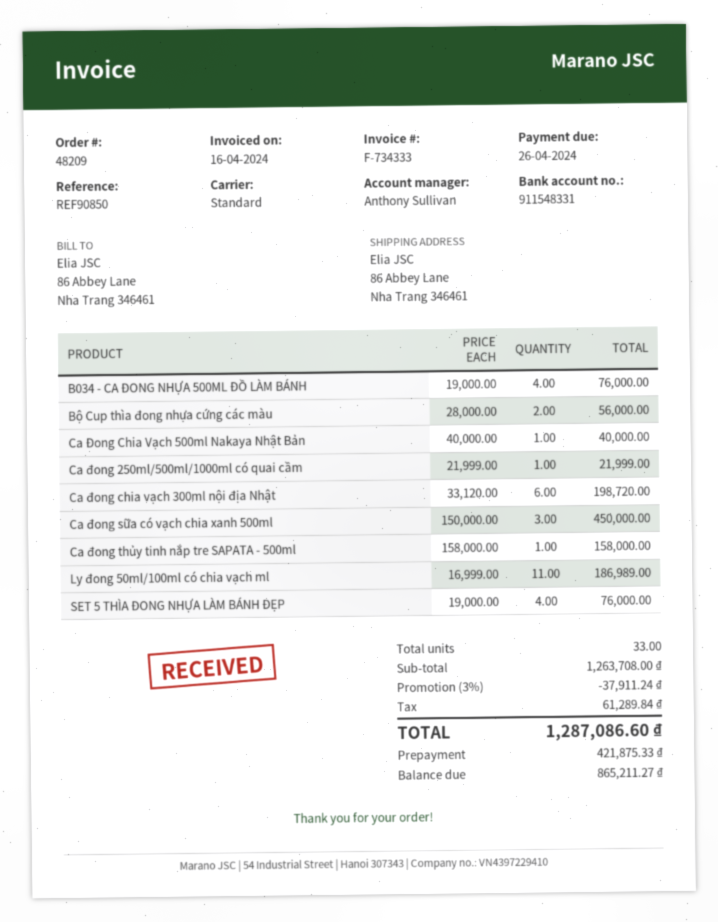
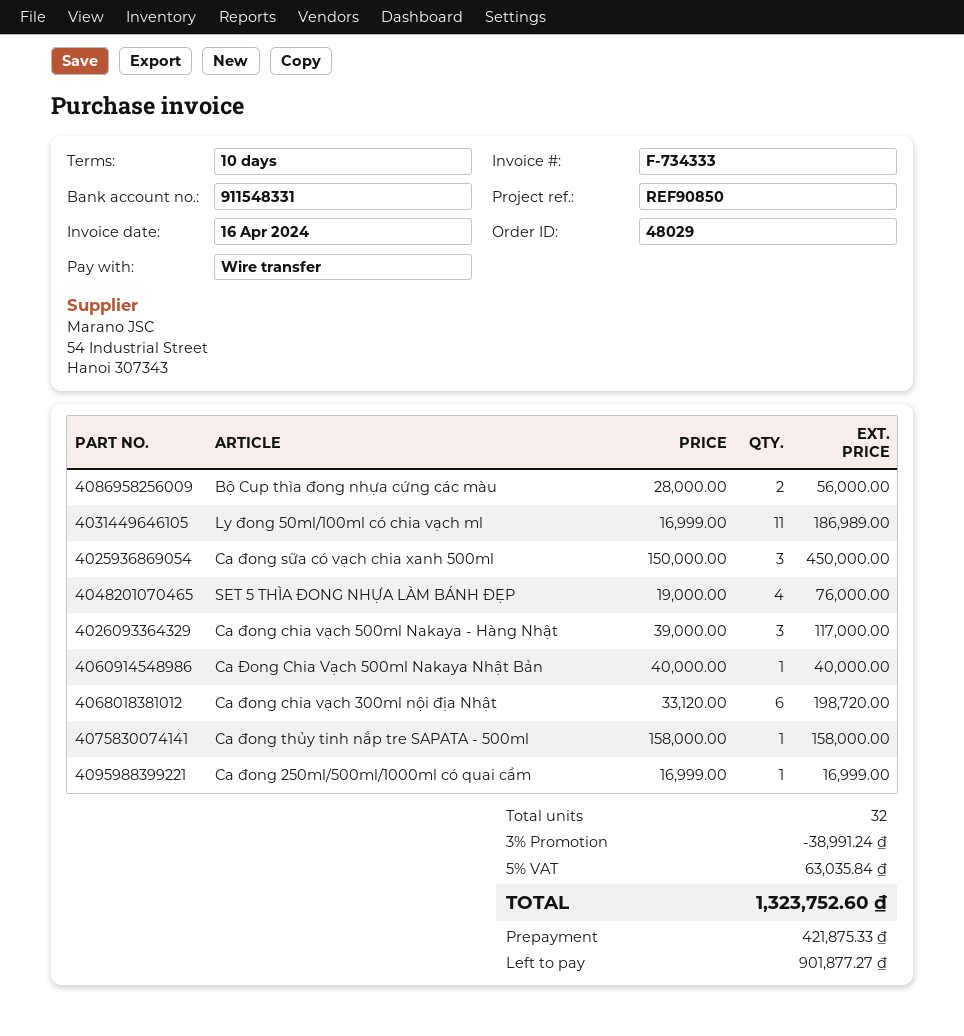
order number: 48209 -> 48029
B034 - CA ĐONG NHỰA 500ML ĐỒ LÀM BÁNH: 4 x 19000.00 = 76000.00 -> none
Ca đong 250ml/500ml/1000ml có quai cầm: 1 x 21999.00 = 21999.00 -> 1 x 16999.00 = 16999.00
Ca đong chia vạch 500ml Nakaya - Hàng Nhật: none -> 3 x 39000.00 = 117000.00
total quantity: 33 -> 32
discount: 3% = 37911.24 -> 3% = 38991.24
tax: 61289.84 -> 63035.84
total: 1287086.60 -> 1323752.60
balance: 865211.27 -> 901877.27

